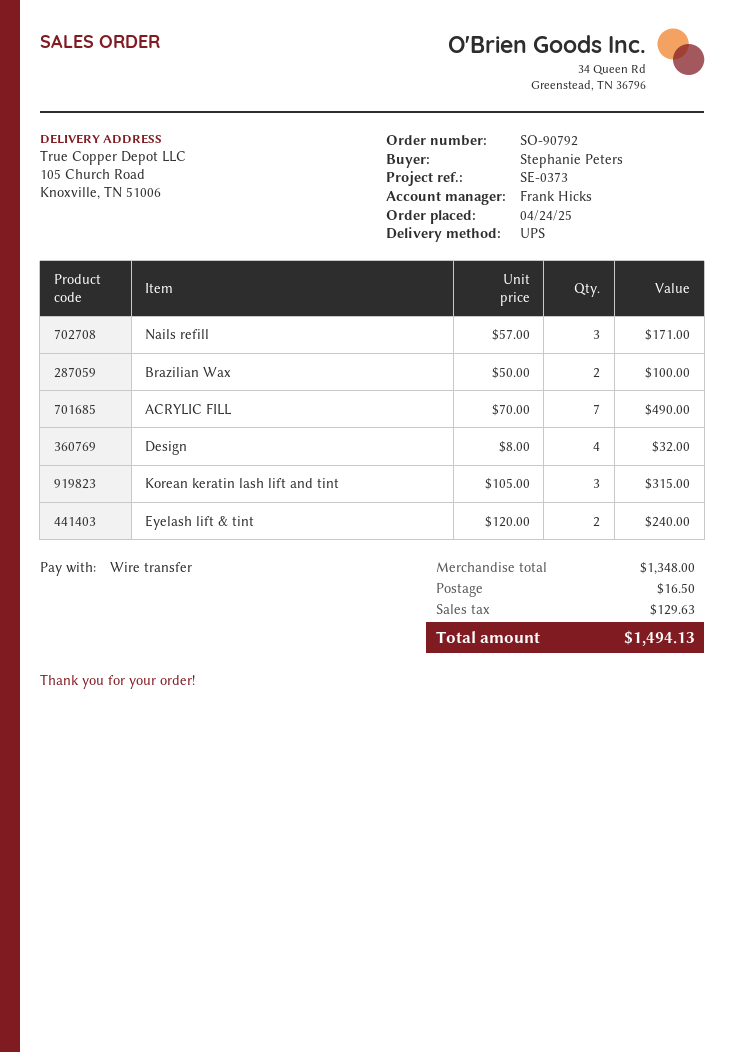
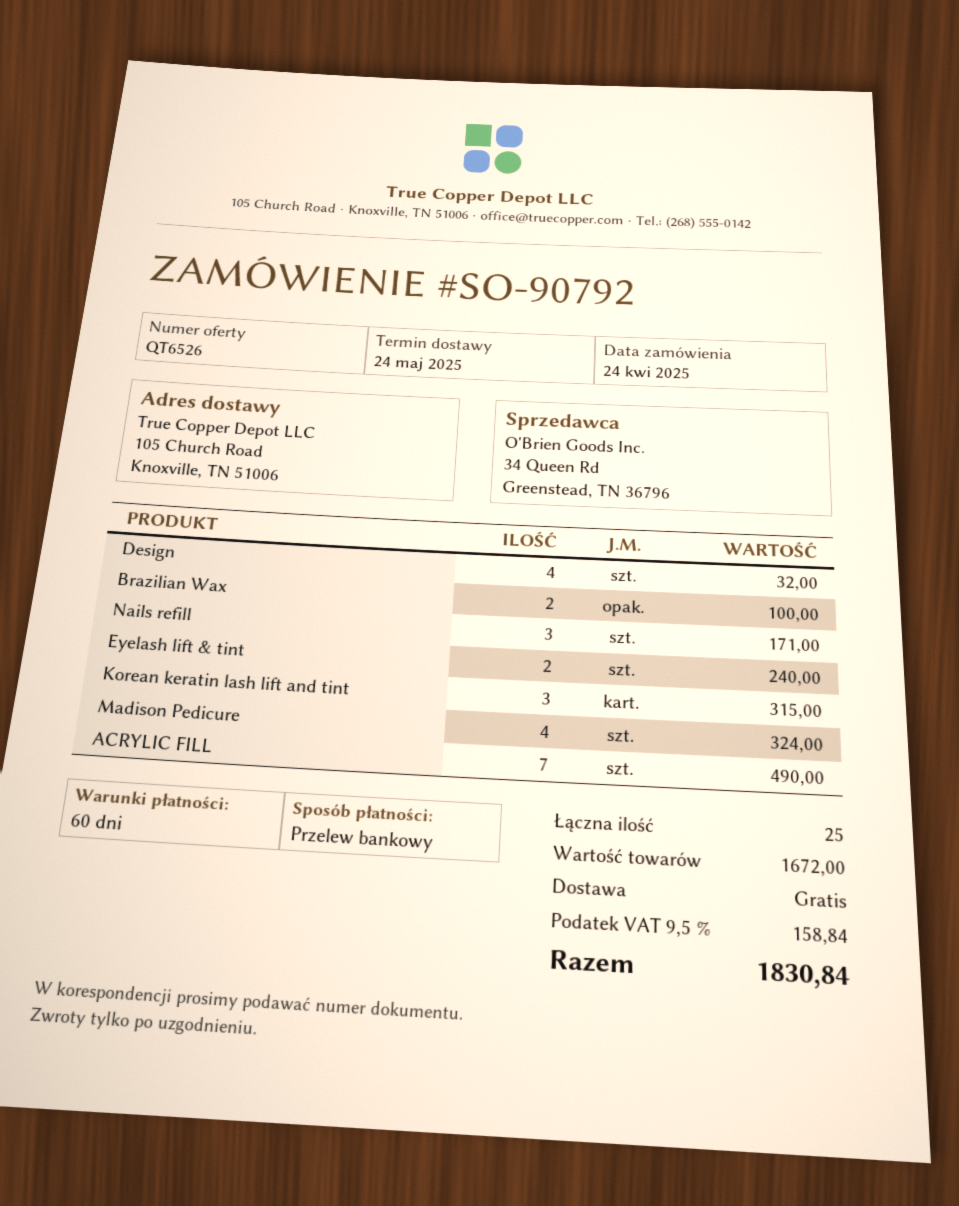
Madison Pedicure: none -> 4 for 324.00
subtotal: 1348.00 -> 1672.00
shipping: 16.50 -> 0.00
tax: 129.63 -> 158.84
total: 1494.13 -> 1830.84

